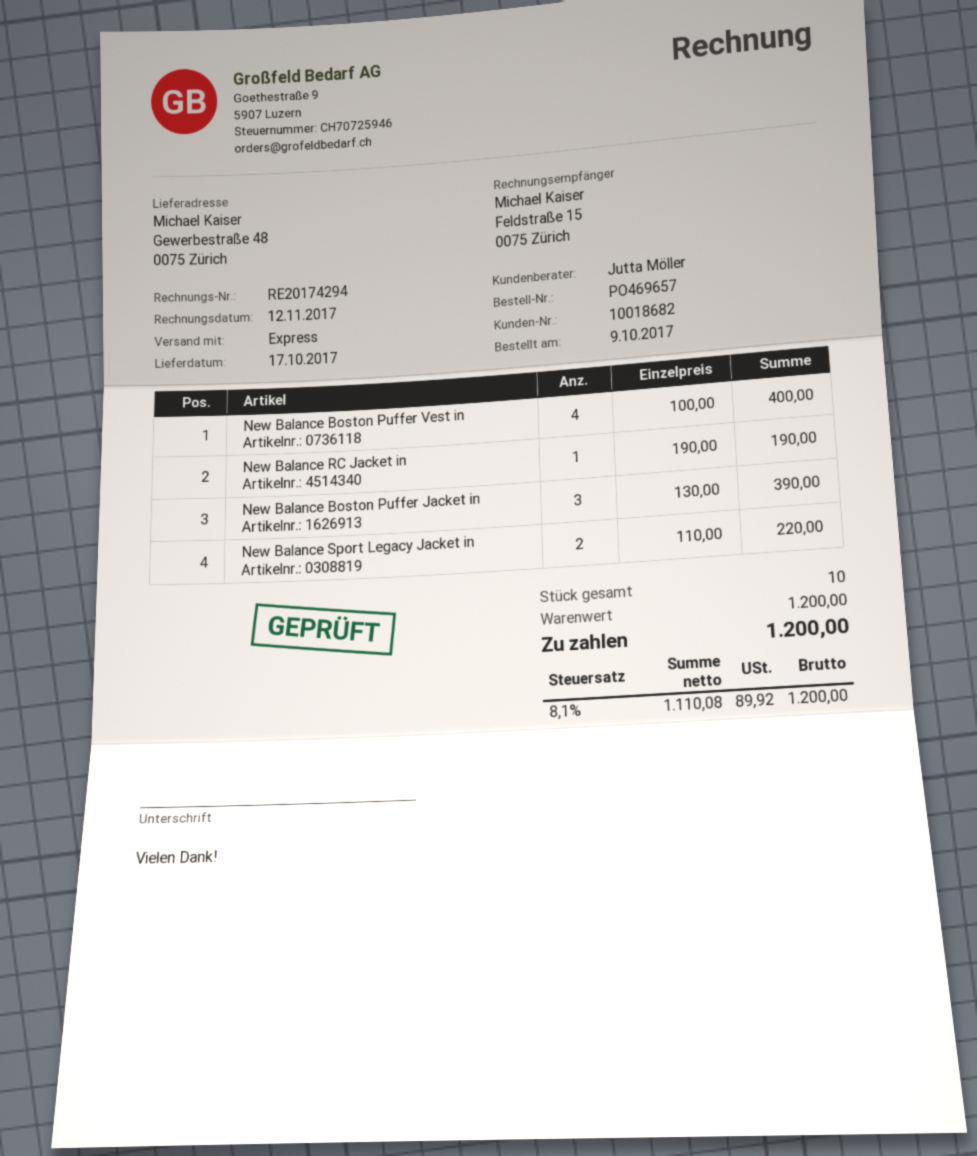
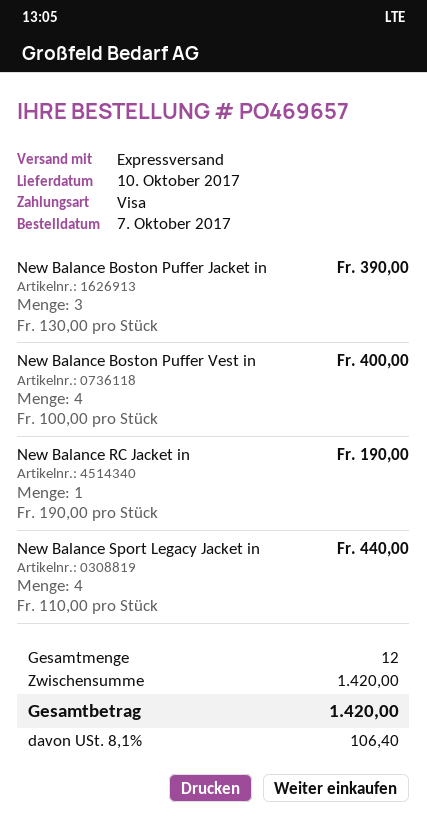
order date: 2017-10-09 -> 2017-10-07
delivery date: 2017-10-17 -> 2017-10-10
New Balance Sport Legacy Jacket in: 2 x 110.00 = 220.00 -> 4 x 110.00 = 440.00
total quantity: 10 -> 12
subtotal: 1200.00 -> 1420.00
tax: 8.1% = 89.92 -> 8.1% = 106.40
total: 1200.00 -> 1420.00

